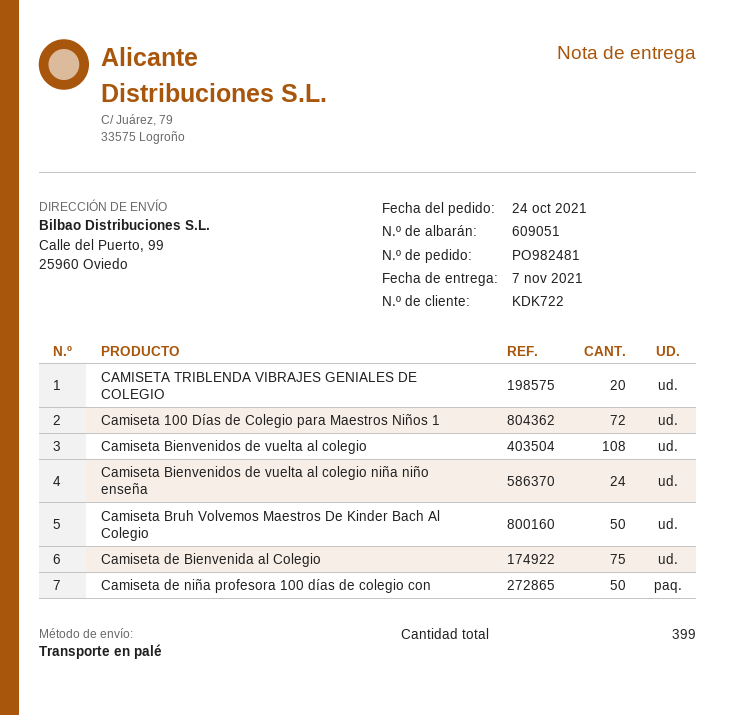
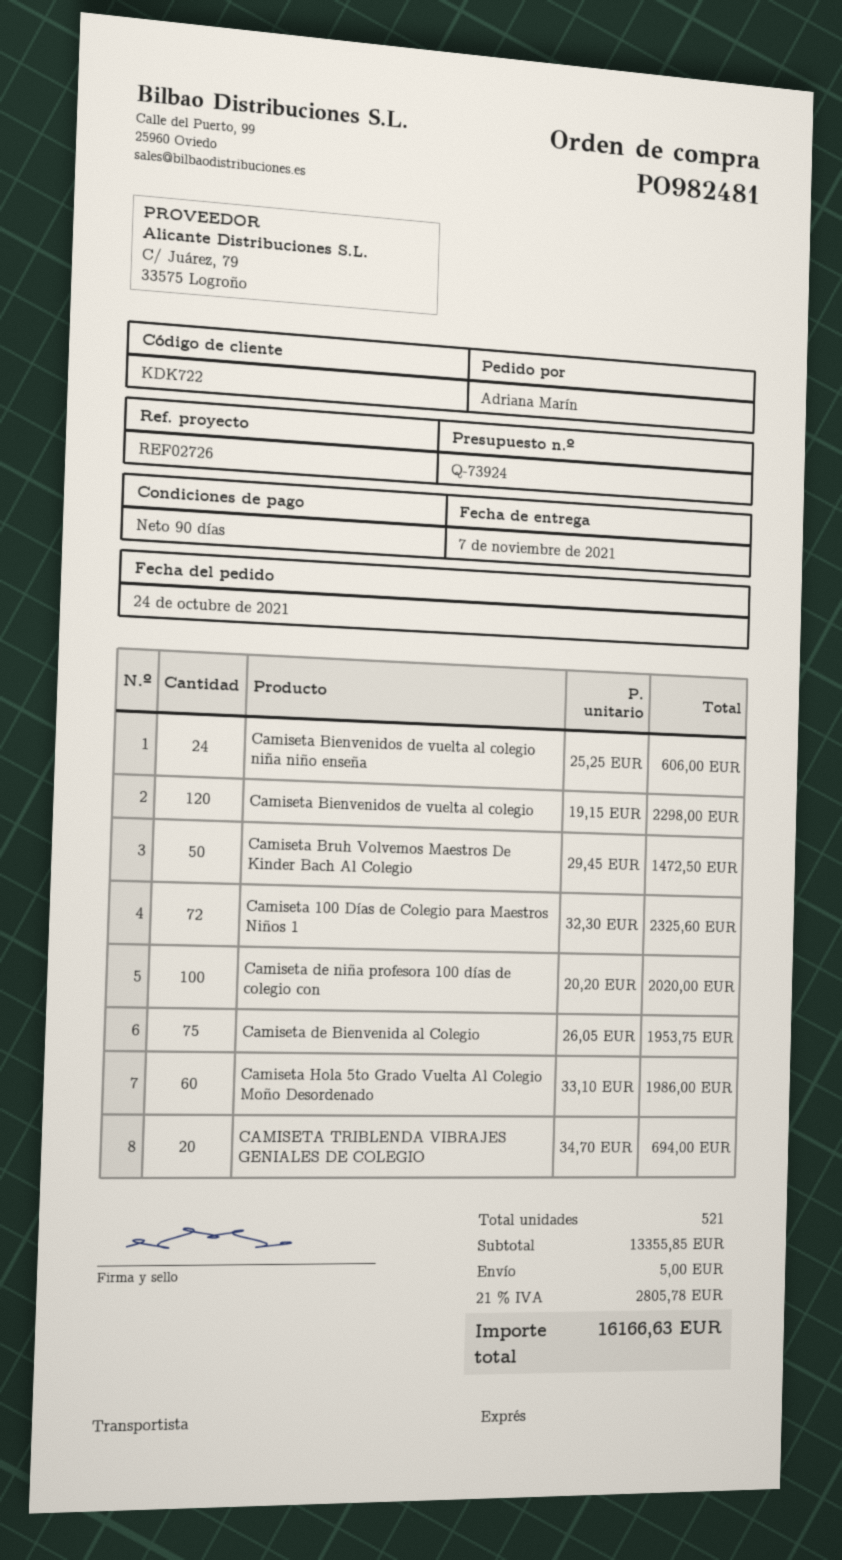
shipping method: pallet freight -> express
Camiseta Bienvenidos de vuelta al colegio: 108 -> 120
Camiseta de niña profesora 100 días de colegio con: 50 -> 100
Camiseta Hola 5to Grado Vuelta Al Colegio Moño Desordenado: none -> 60
total quantity: 399 -> 521

